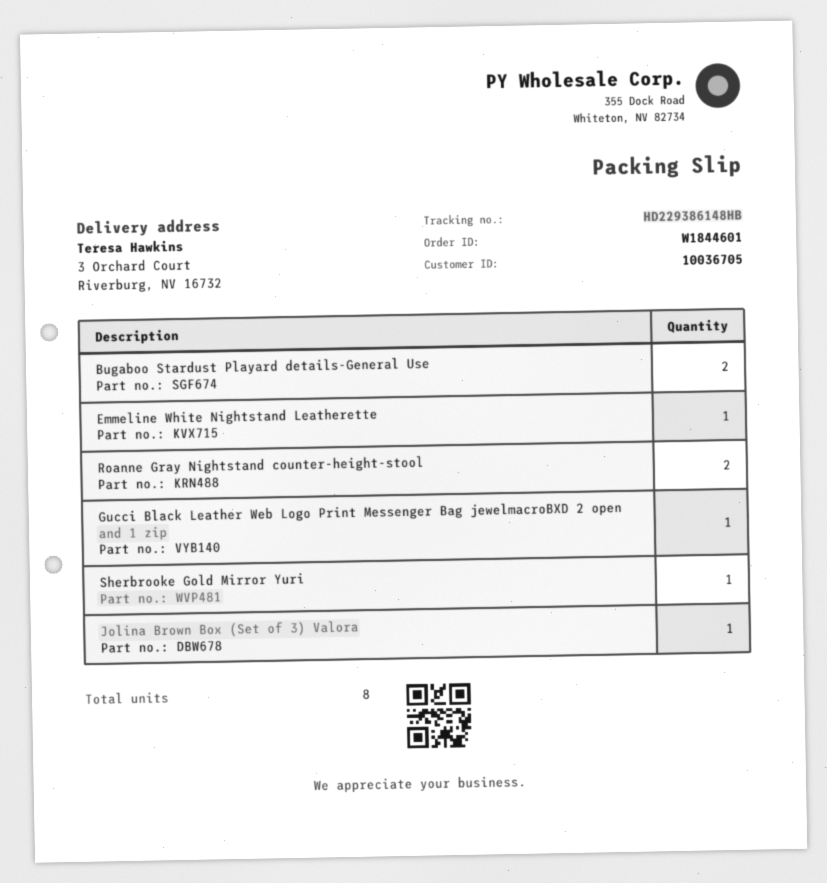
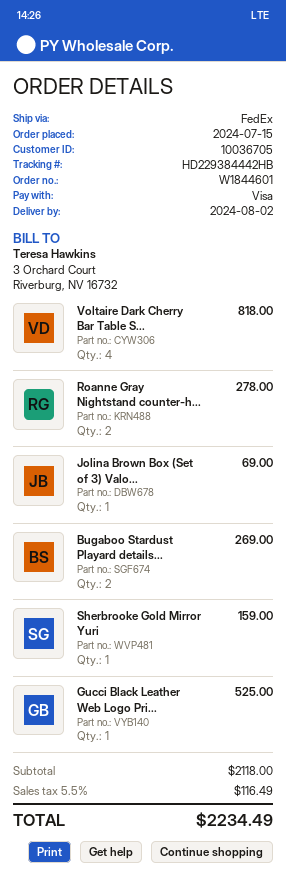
tracking number: HD229386148HB -> HD229384442HB
Emmeline White Nightstand Leatherette: 1 -> none
Voltaire Dark Cherry Bar Table S...: none -> 4

